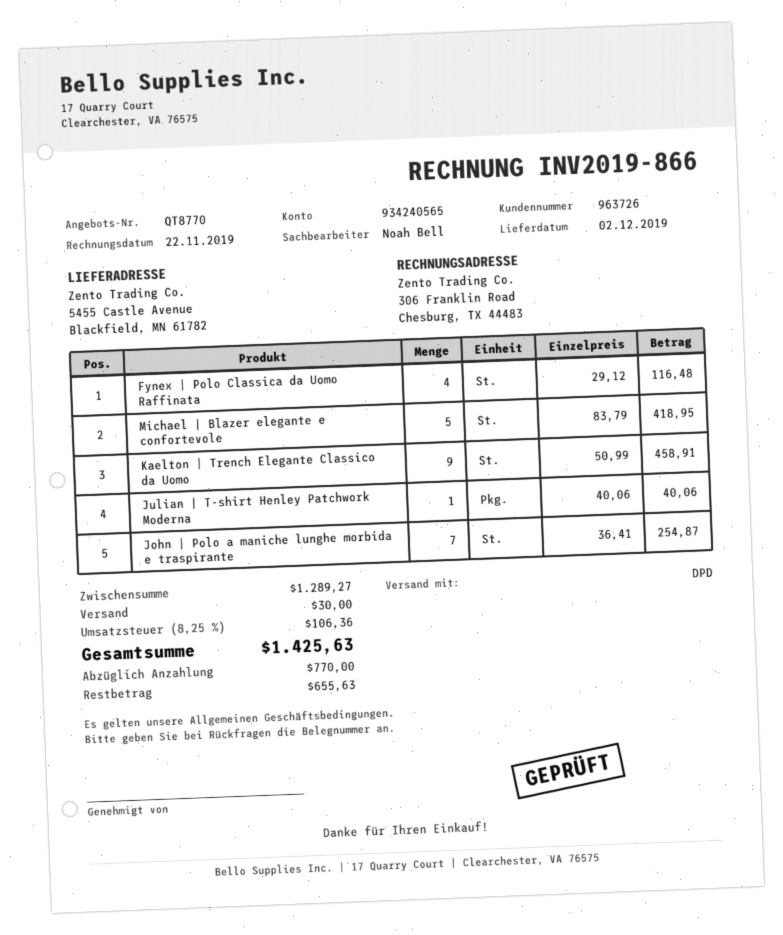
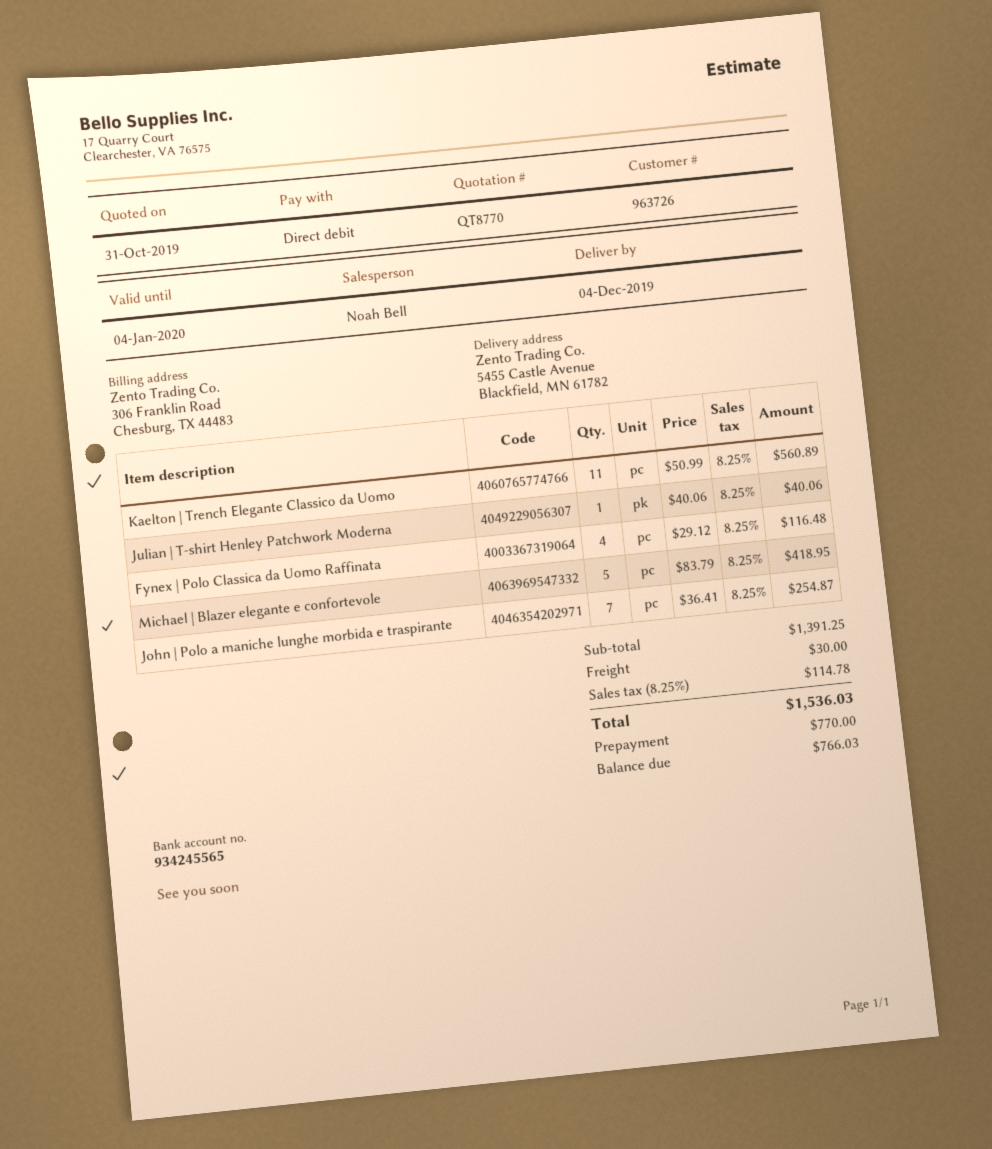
delivery date: 2019-12-02 -> 2019-12-04
bank account: 934240565 -> 934245565
Kaelton | Trench Elegante Classico da Uomo: 9 x 50.99 = 458.91 -> 11 x 50.99 = 560.89
subtotal: 1289.27 -> 1391.25
tax: 8.25% = 106.36 -> 8.25% = 114.78
total: 1425.63 -> 1536.03
balance: 655.63 -> 766.03

